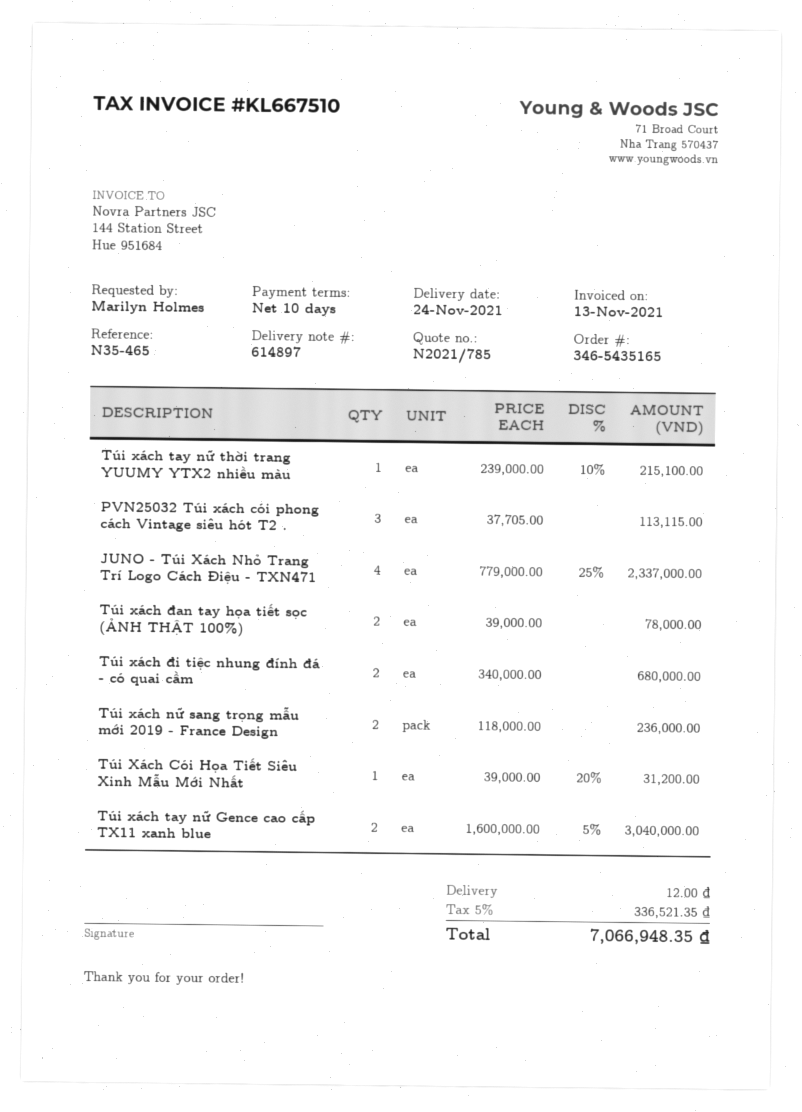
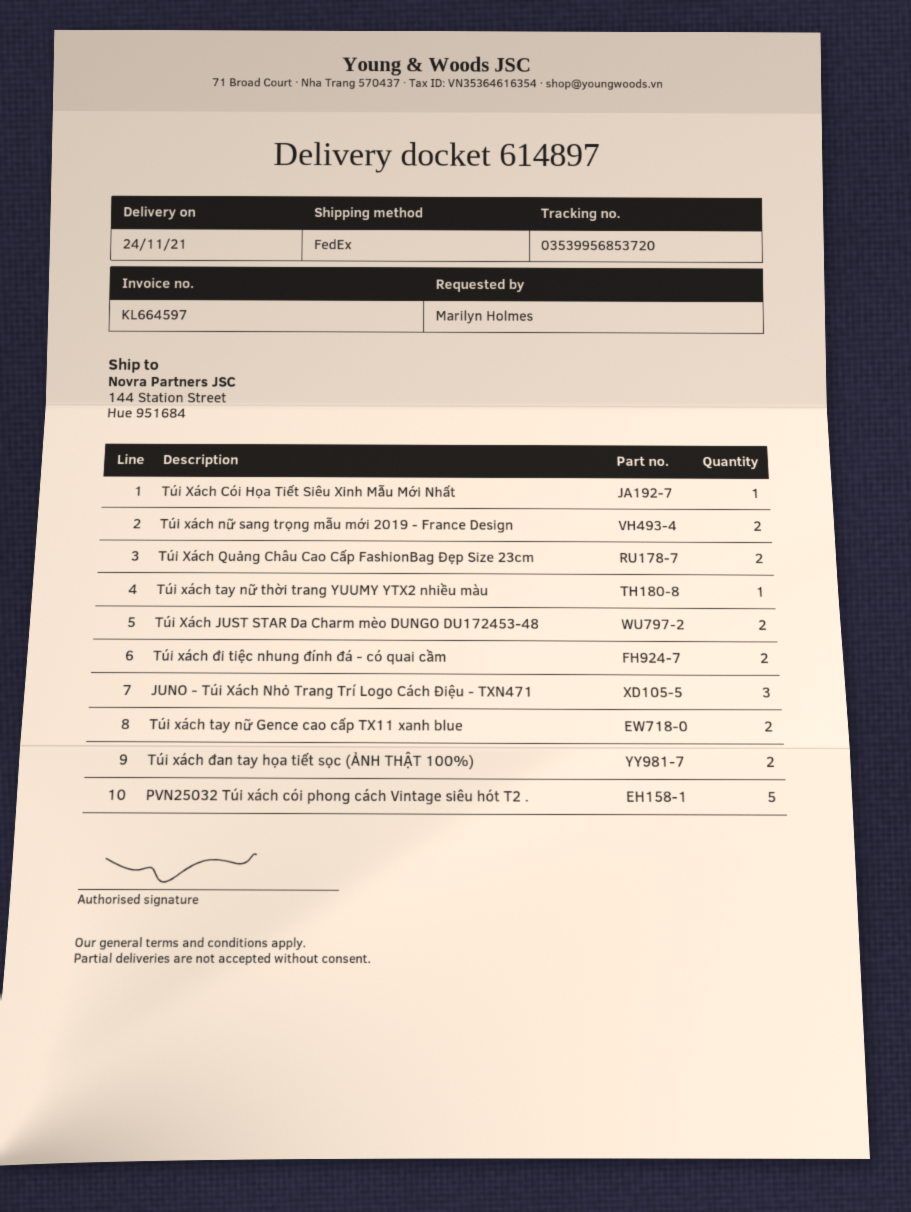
invoice number: KL667510 -> KL664597
PVN25032 Túi xách cói phong cách Vintage siêu hót T2 .: 3 -> 5
JUNO - Túi Xách Nhỏ Trang Trí Logo Cách Điệu - TXN471: 4 -> 3
Túi Xách Quảng Châu Cao Cấp FashionBag Đẹp Size 23cm: none -> 2
Túi Xách JUST STAR Da Charm mèo DUNGO DU172453-48: none -> 2

